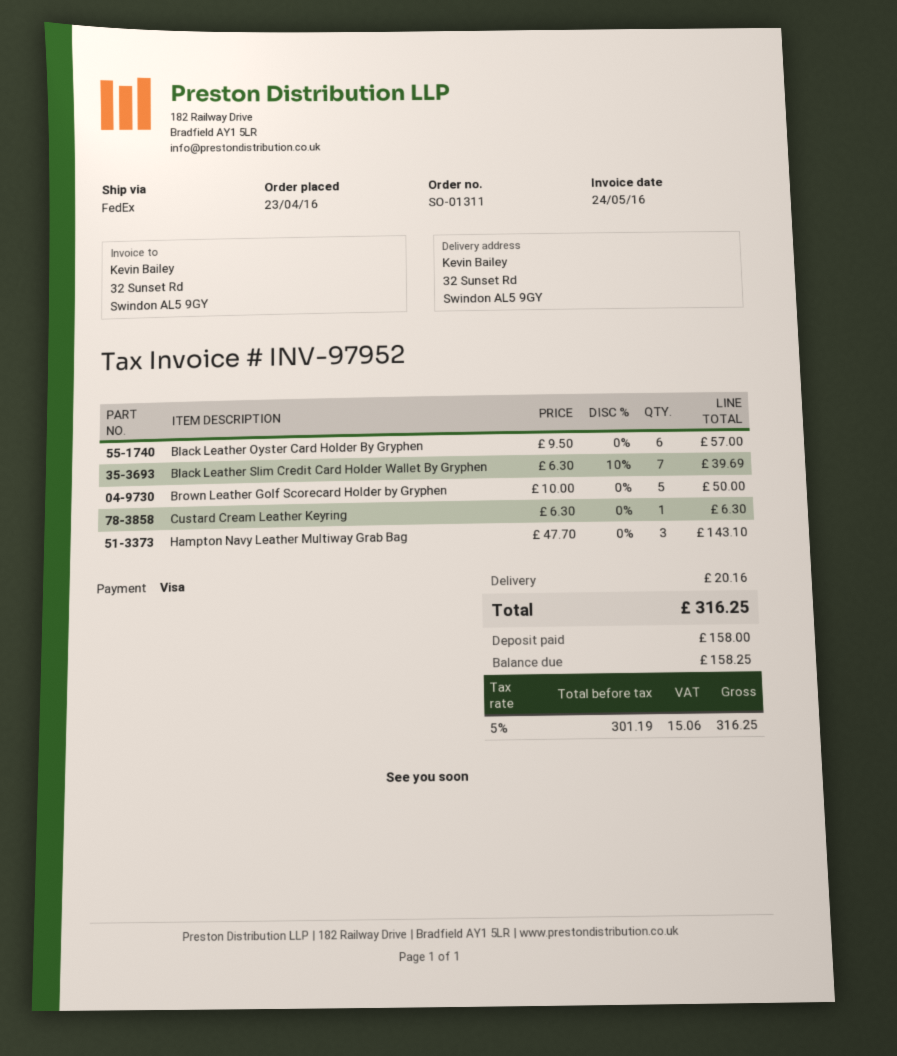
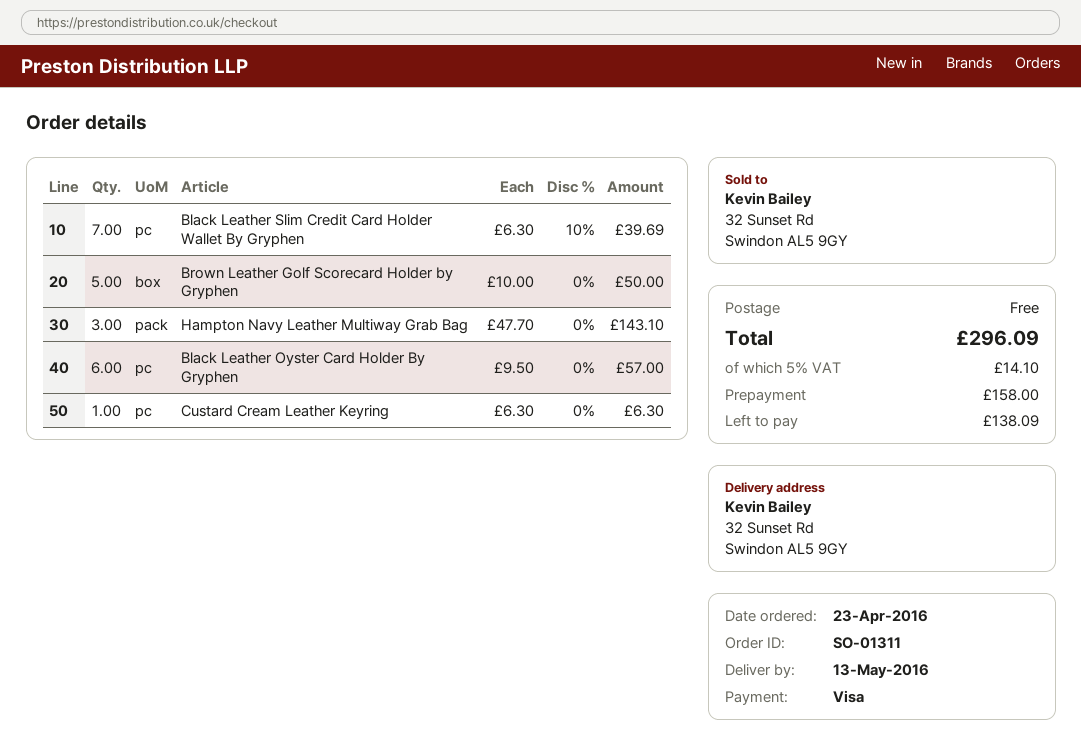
shipping: 20.16 -> 0.00
tax: 5% = 15.06 -> 5% = 14.10
total: 316.25 -> 296.09
balance: 158.25 -> 138.09

